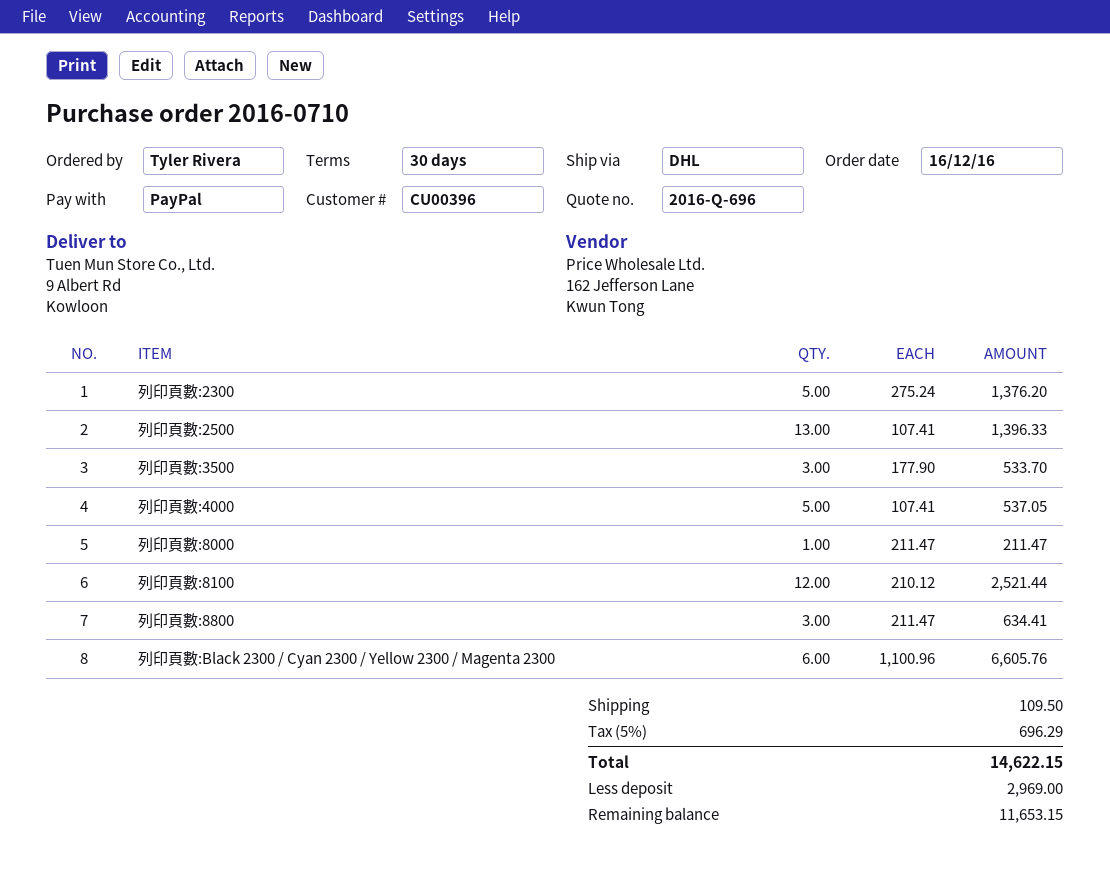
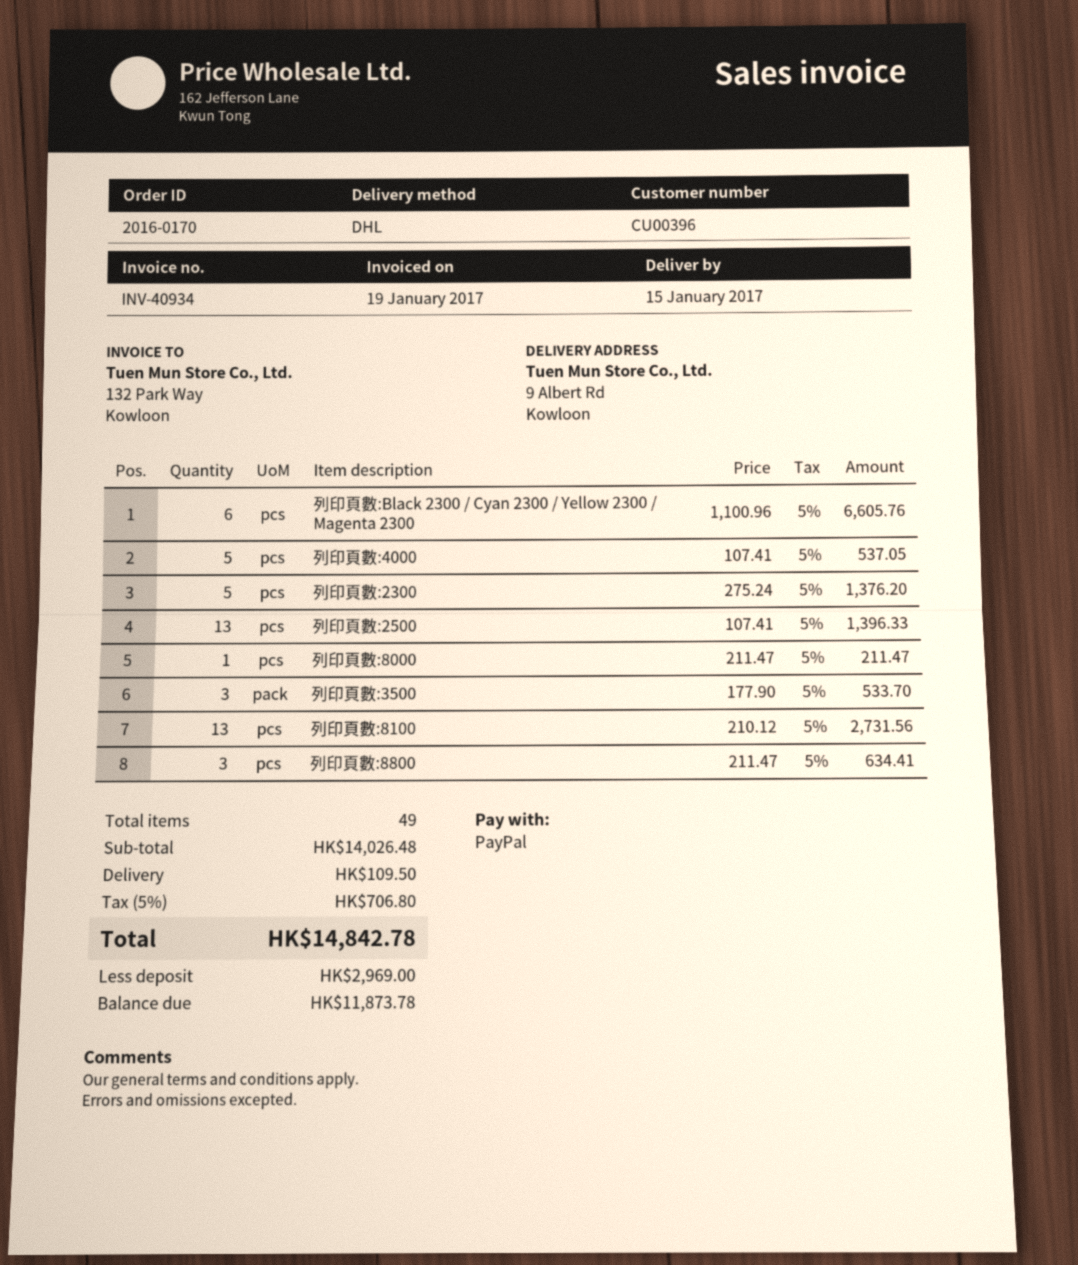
order number: 2016-0710 -> 2016-0170
列印頁數:8100: 12 x 210.12 = 2521.44 -> 13 x 210.12 = 2731.56
tax: 5% = 696.29 -> 5% = 706.80
total: 14622.15 -> 14842.78
balance: 11653.15 -> 11873.78

